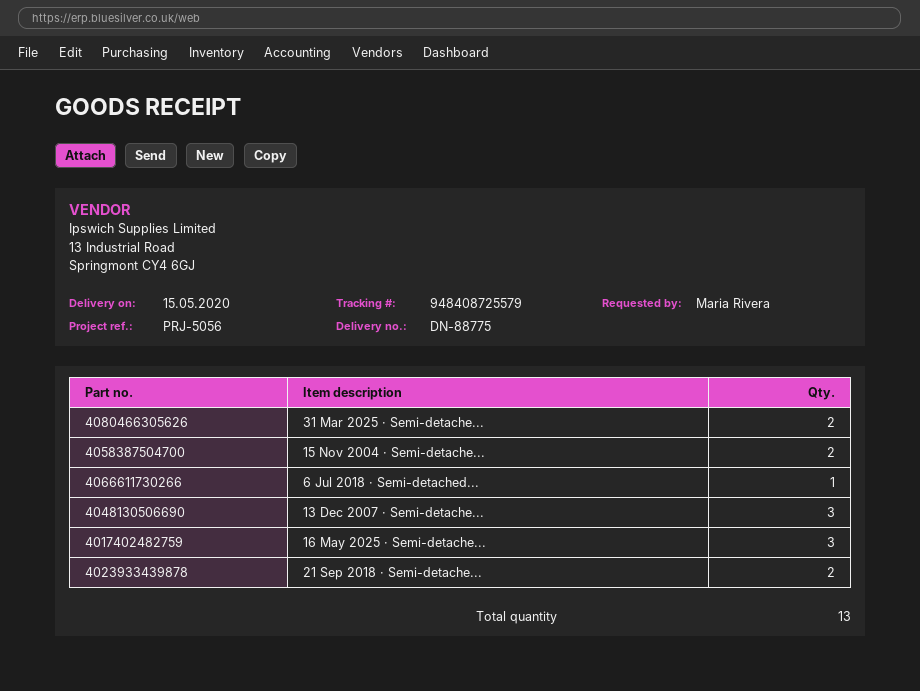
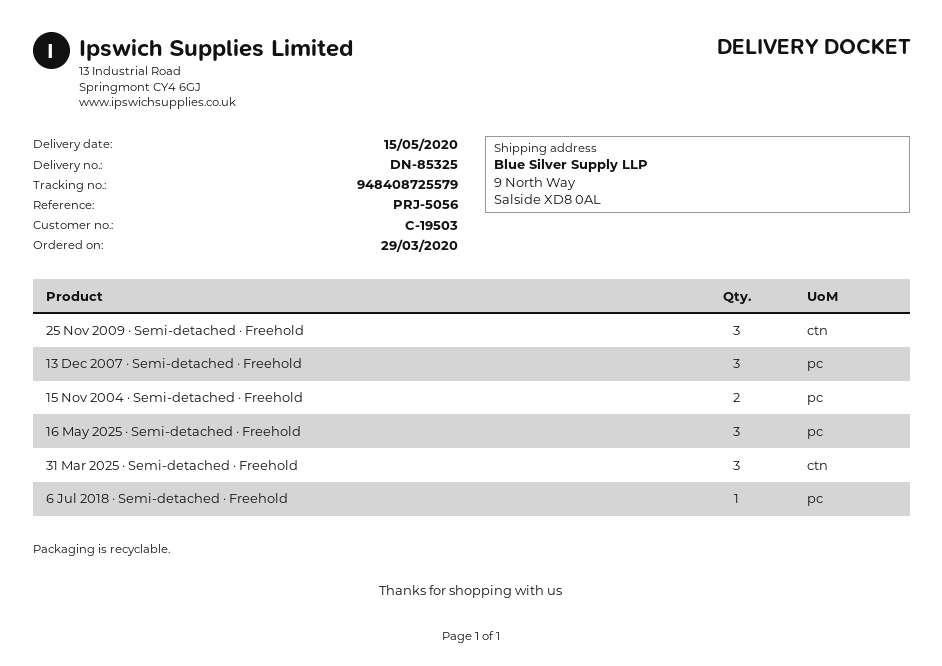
delivery note number: DN-88775 -> DN-85325
31 Mar 2025 · Semi-detache...: 2 -> 3
21 Sep 2018 · Semi-detache...: 2 -> none
25 Nov 2009 · Semi-detached · Freehold: none -> 3

